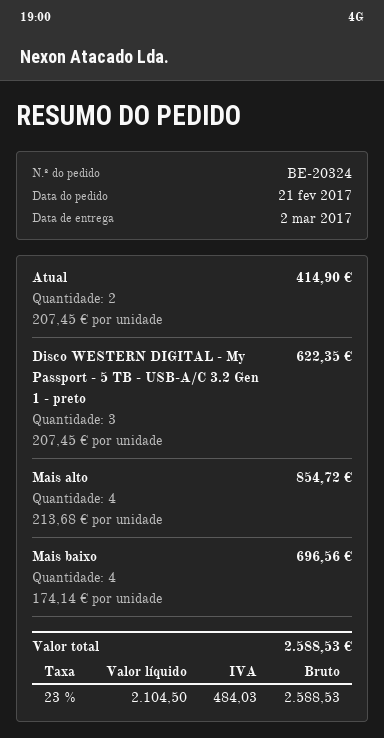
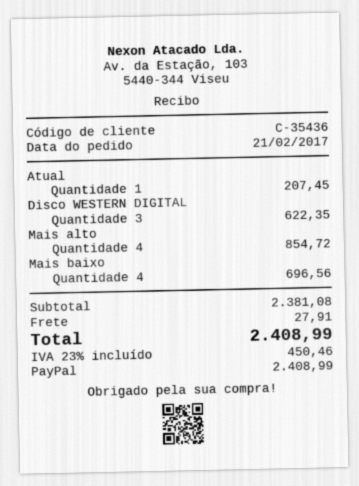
Atual: 2 for 414.90 -> 1 for 207.45
shipping: none -> 27.91
tax: 23% = 484.03 -> 23% = 450.46
total: 2588.53 -> 2408.99

